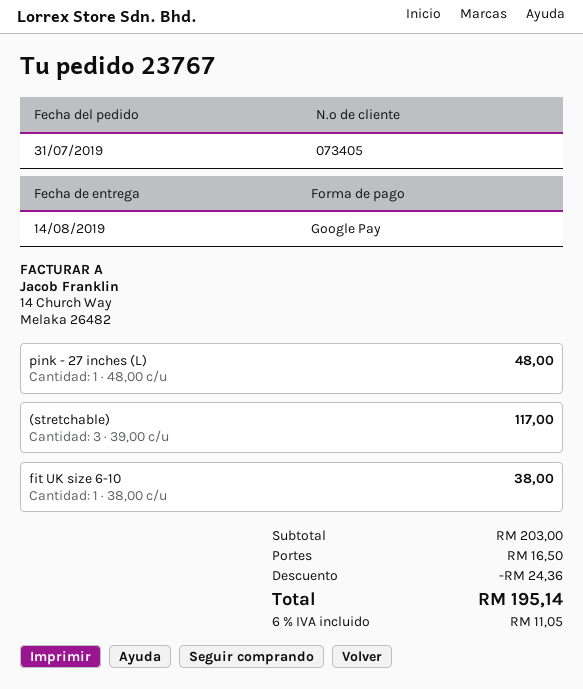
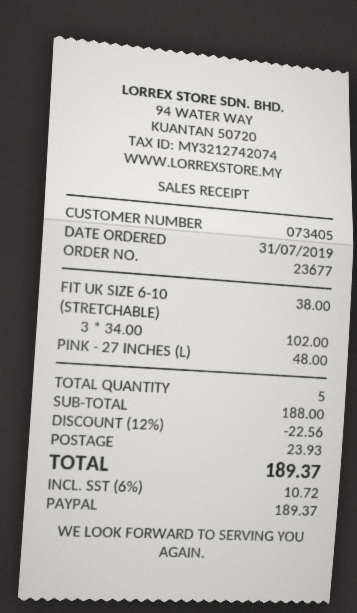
order number: 23767 -> 23677
payment method: Google Pay -> PayPal
(stretchable): 3 x 39.00 = 117.00 -> 3 x 34.00 = 102.00
subtotal: 203.00 -> 188.00
discount: 24.36 -> 22.56
shipping: 16.50 -> 23.93
tax: 6% = 11.05 -> 6% = 10.72
total: 195.14 -> 189.37

